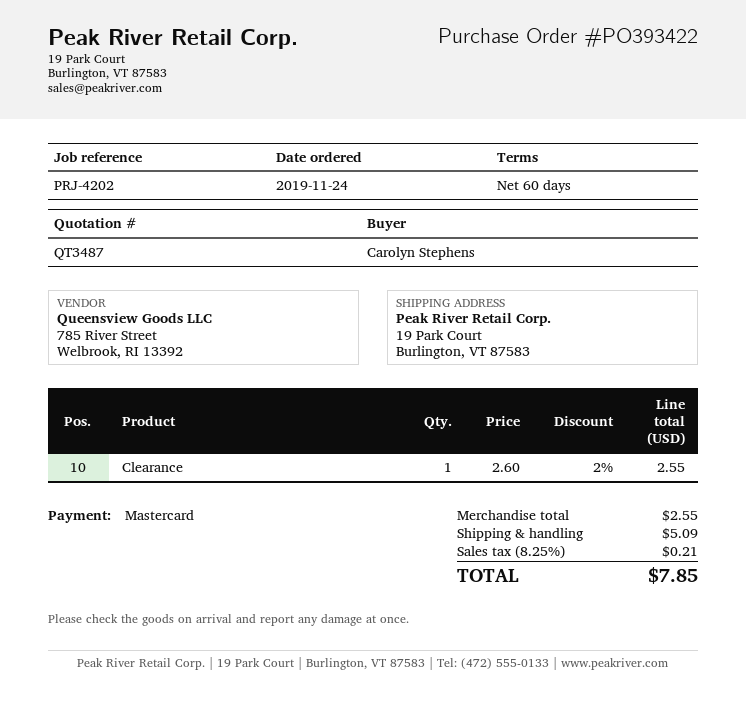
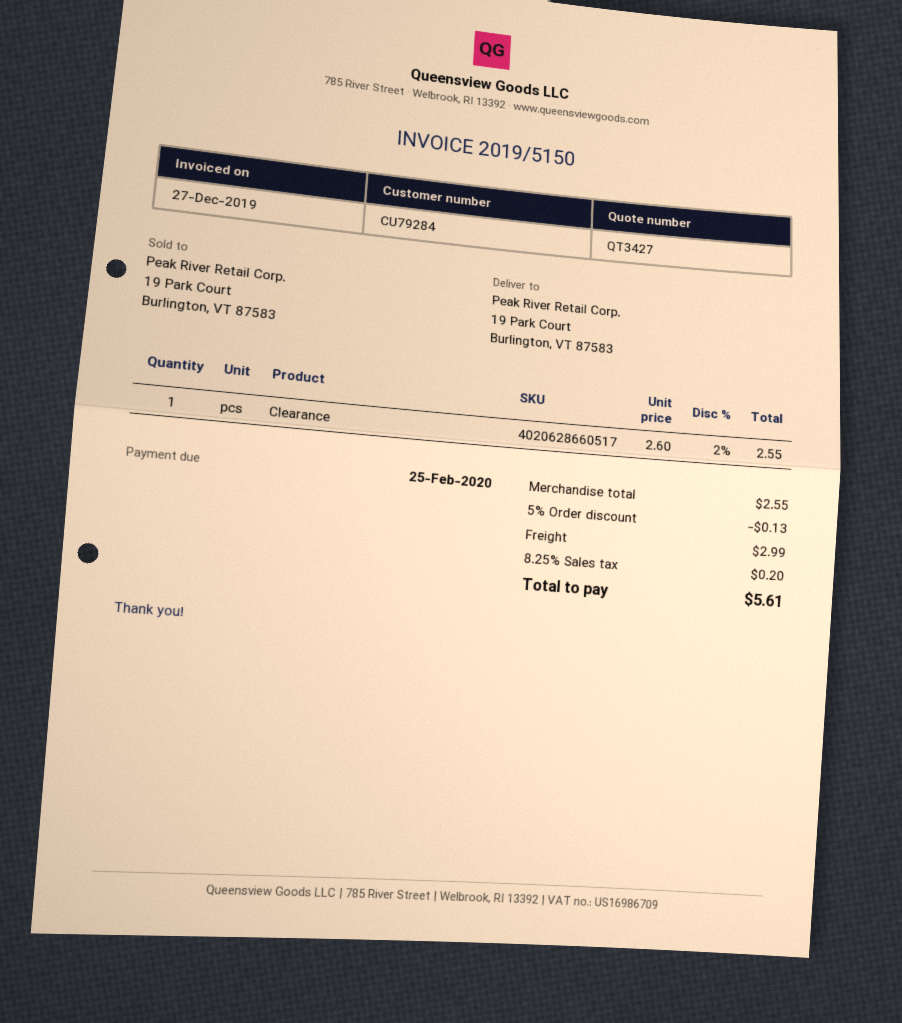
quote number: QT3487 -> QT3427
discount: none -> 5% = 0.13
shipping: 5.09 -> 2.99
tax: 8.25% = 0.21 -> 8.25% = 0.20
total: 7.85 -> 5.61

